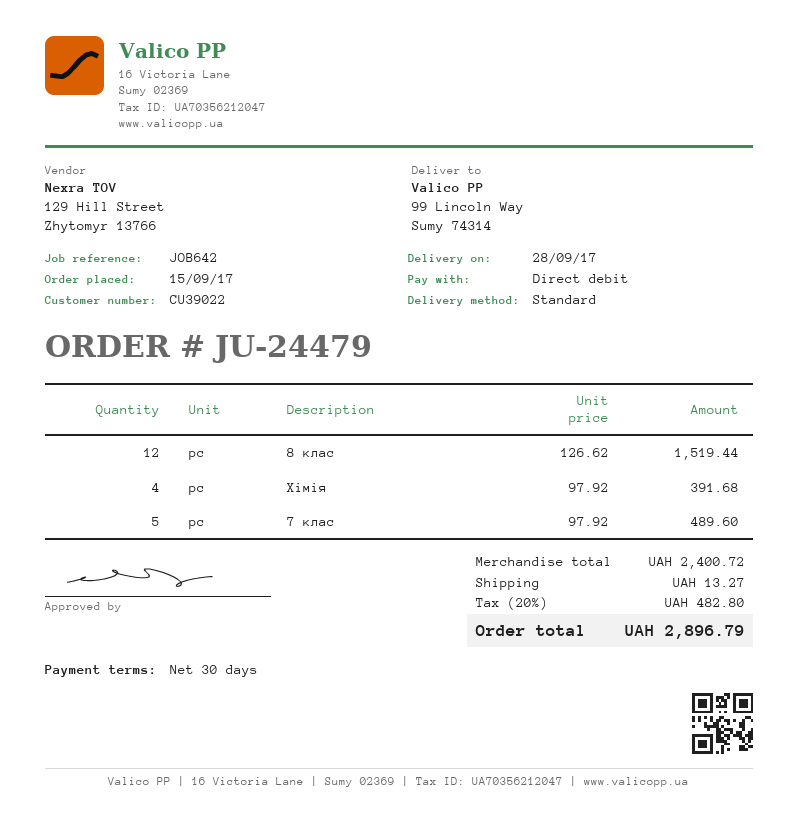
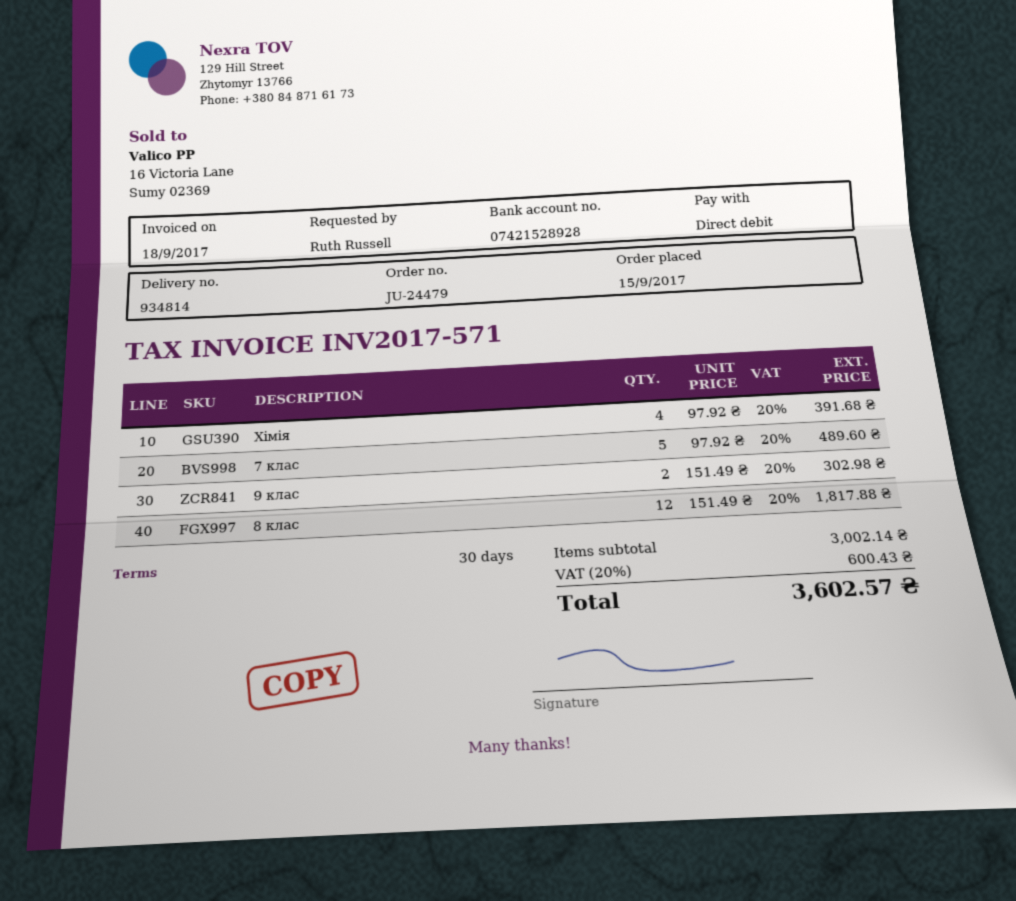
8 клас: 12 x 126.62 = 1519.44 -> 12 x 151.49 = 1817.88
9 клас: none -> 2 x 151.49 = 302.98
subtotal: 2400.72 -> 3002.14
shipping: 13.27 -> none
tax: 20% = 482.80 -> 20% = 600.43
total: 2896.79 -> 3602.57

